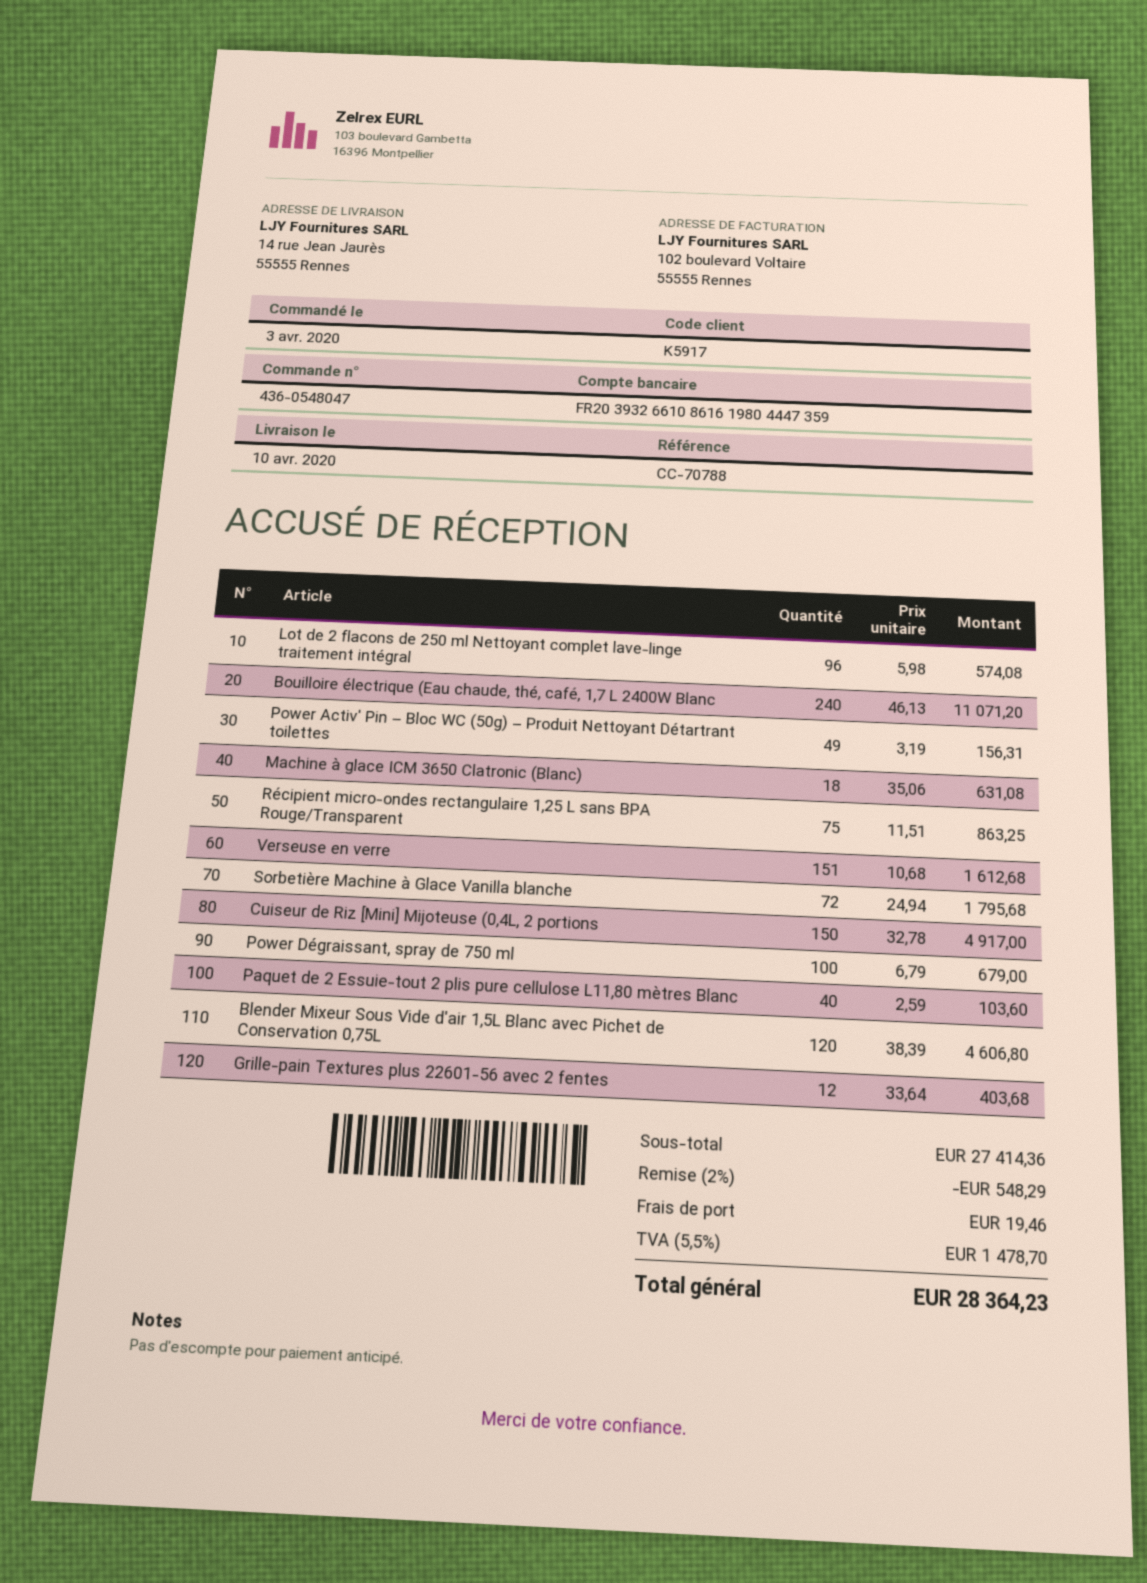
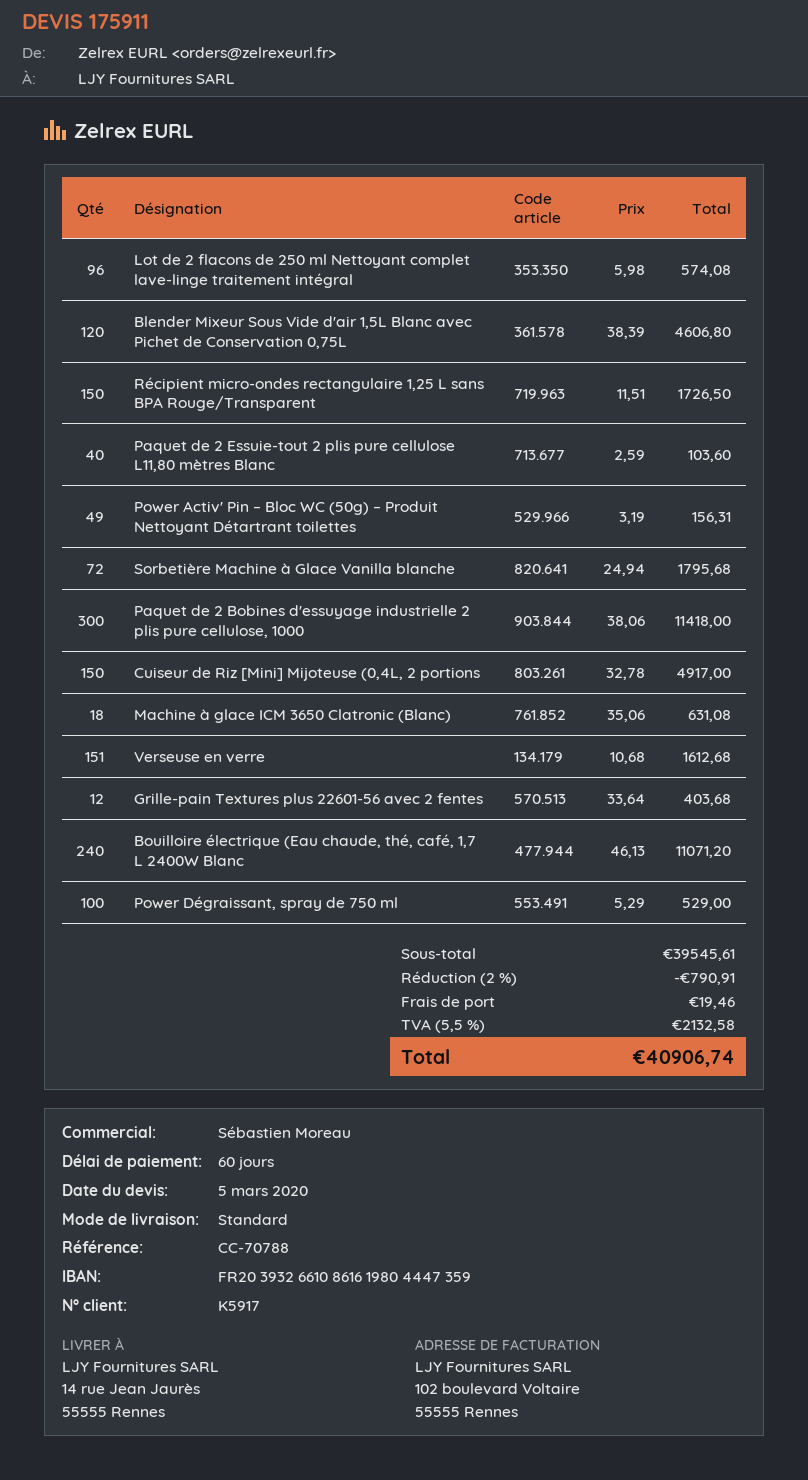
Récipient micro-ondes rectangulaire 1,25 L sans BPA Rouge/Transparent: 75 x 11.51 = 863.25 -> 150 x 11.51 = 1726.50
Power Dégraissant, spray de 750 ml: 100 x 6.79 = 679.00 -> 100 x 5.29 = 529.00
Paquet de 2 Bobines d'essuyage industrielle 2 plis pure cellulose, 1000: none -> 300 x 38.06 = 11418.00
subtotal: 27414.36 -> 39545.61
discount: 2% = 548.29 -> 2% = 790.91
tax: 5.5% = 1478.70 -> 5.5% = 2132.58
total: 28364.23 -> 40906.74

